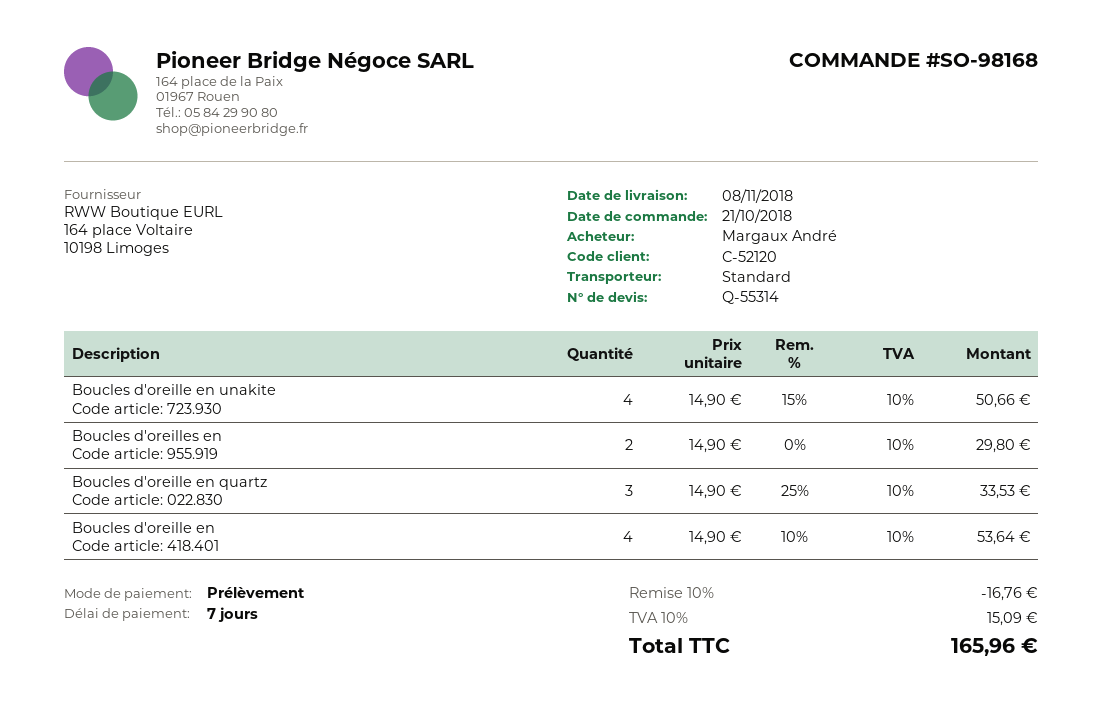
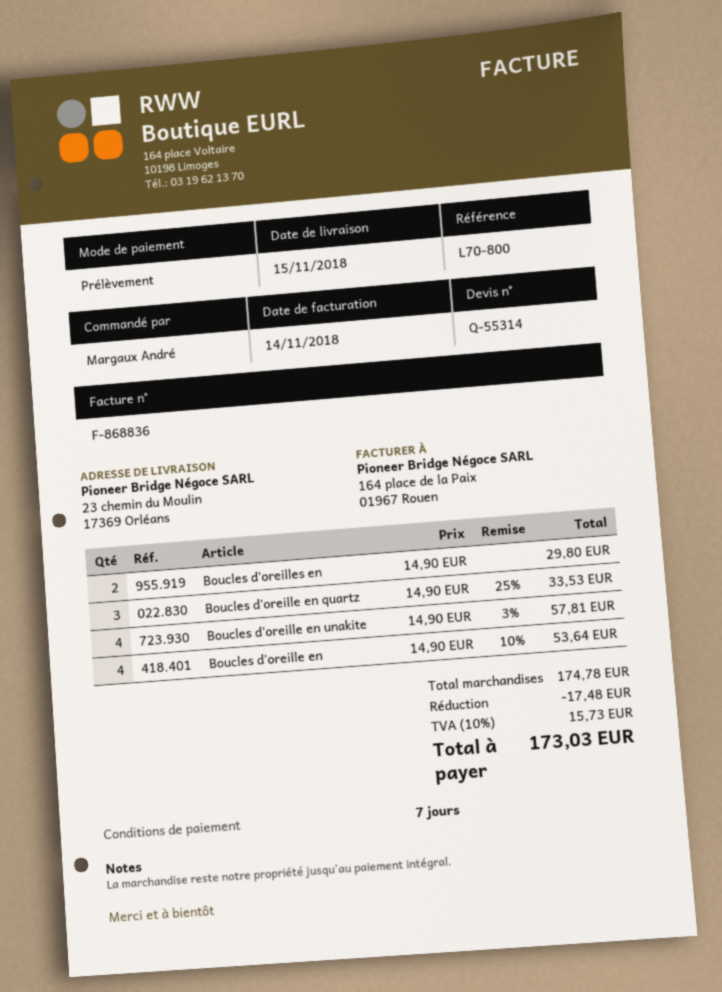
delivery date: 2018-11-08 -> 2018-11-15
Boucles d'oreille en unakite: 4 x 14.90 - 15% = 50.66 -> 4 x 14.90 - 3% = 57.81
discount: 16.76 -> 17.48
tax: 10% = 15.09 -> 10% = 15.73
total: 165.96 -> 173.03

